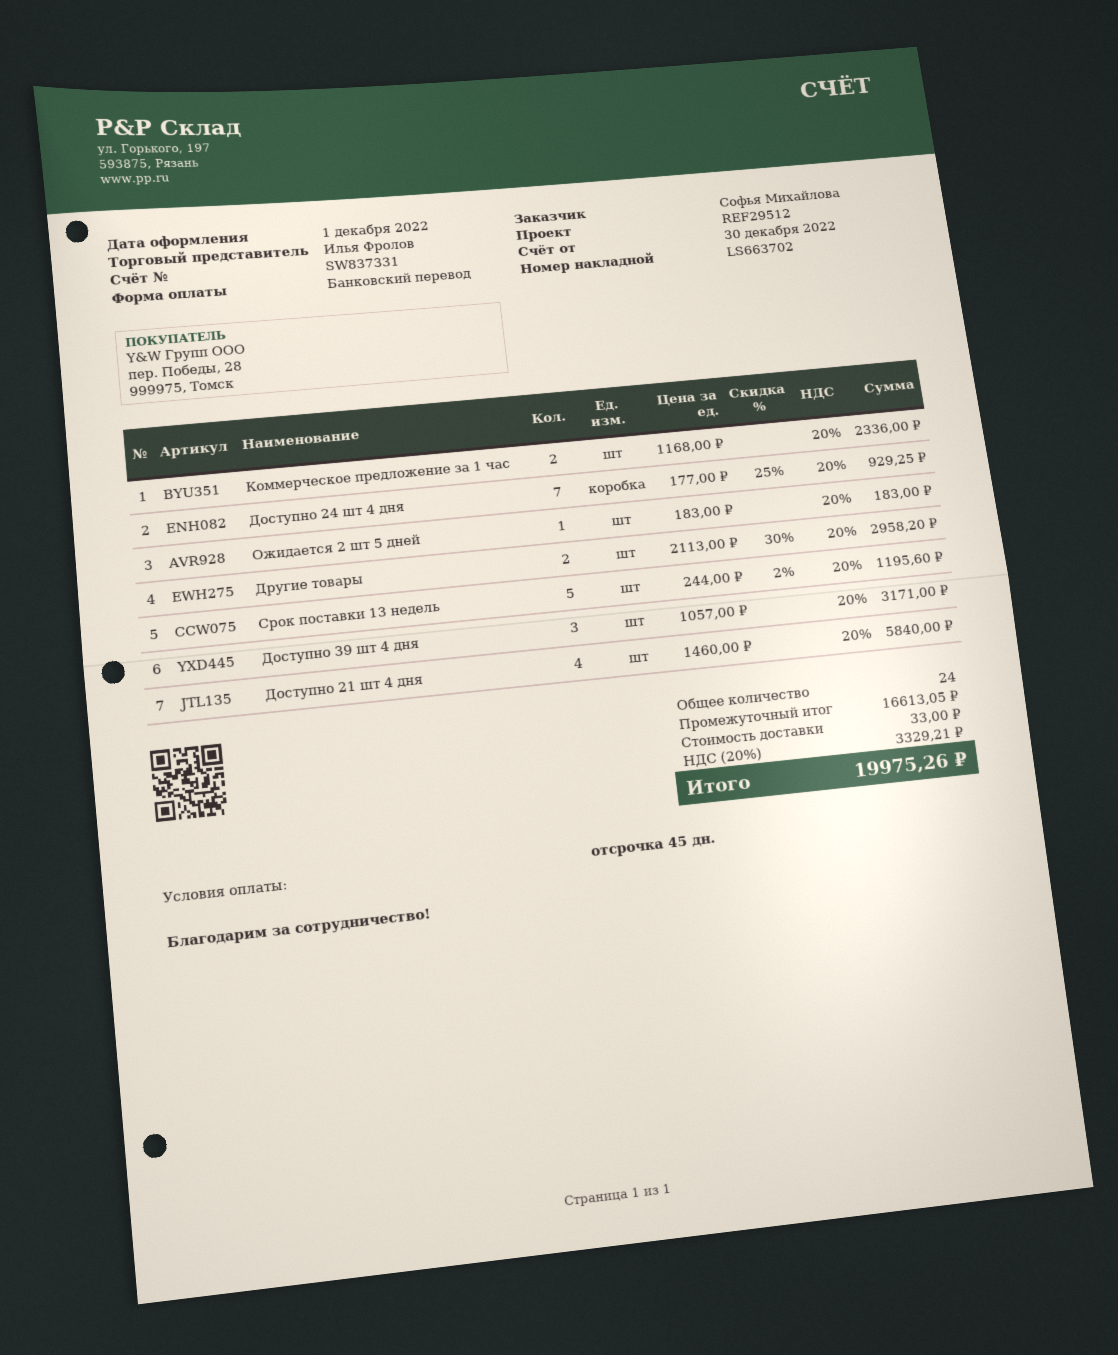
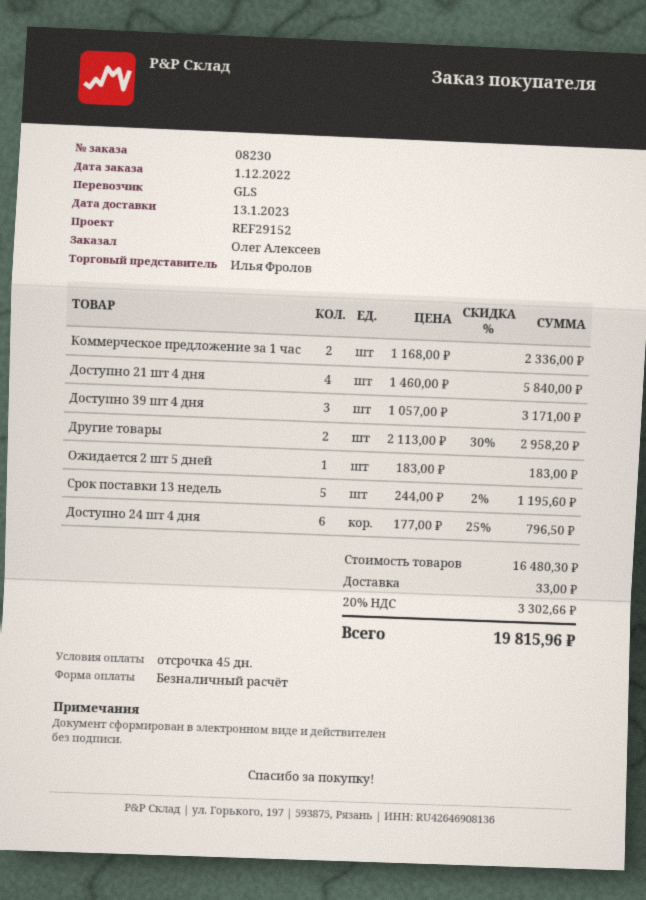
reference: REF29512 -> REF29152
ordered by: Софья Михайлова -> Олег Алексеев
Доступно 24 шт 4 дня: 7 x 177.00 - 25% = 929.25 -> 6 x 177.00 - 25% = 796.50
subtotal: 16613.05 -> 16480.30
tax: 20% = 3329.21 -> 20% = 3302.66
total: 19975.26 -> 19815.96

